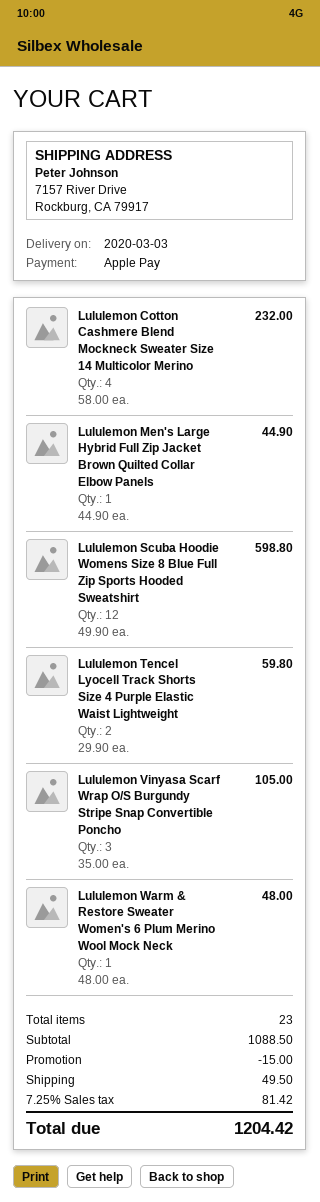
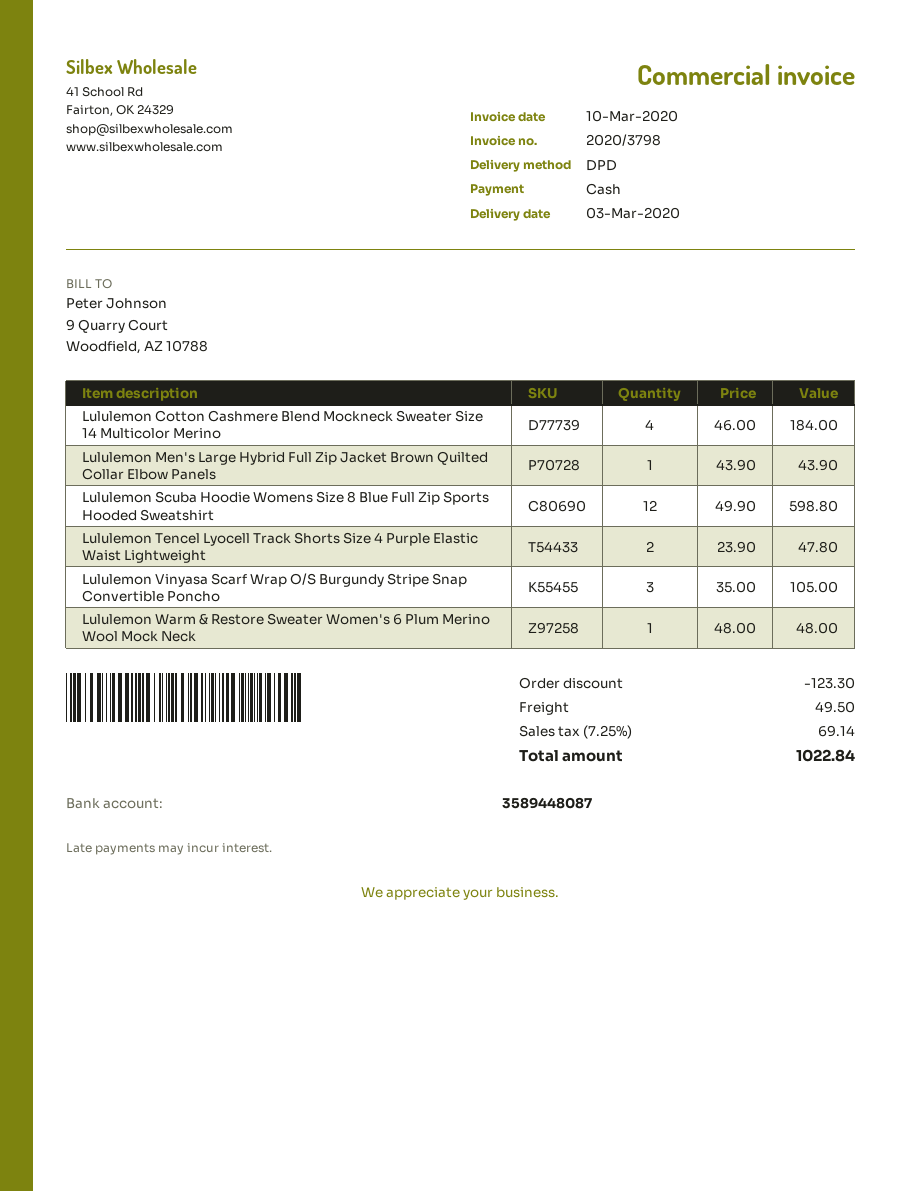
payment method: Apple Pay -> cash
Lululemon Cotton Cashmere Blend Mockneck Sweater Size 14 Multicolor Merino: 4 x 58.00 = 232.00 -> 4 x 46.00 = 184.00
Lululemon Men's Large Hybrid Full Zip Jacket Brown Quilted Collar Elbow Panels: 1 x 44.90 = 44.90 -> 1 x 43.90 = 43.90
Lululemon Tencel Lyocell Track Shorts Size 4 Purple Elastic Waist Lightweight: 2 x 29.90 = 59.80 -> 2 x 23.90 = 47.80
discount: 15.00 -> 123.30
tax: 7.25% = 81.42 -> 7.25% = 69.14
total: 1204.42 -> 1022.84

